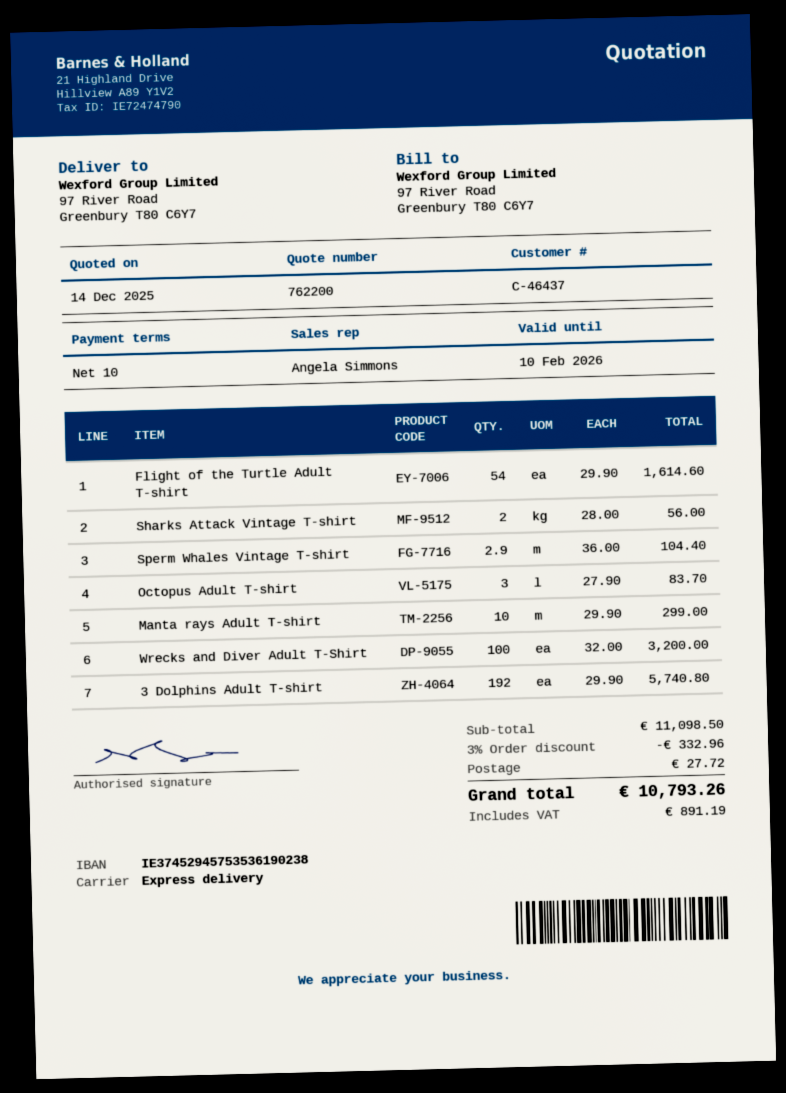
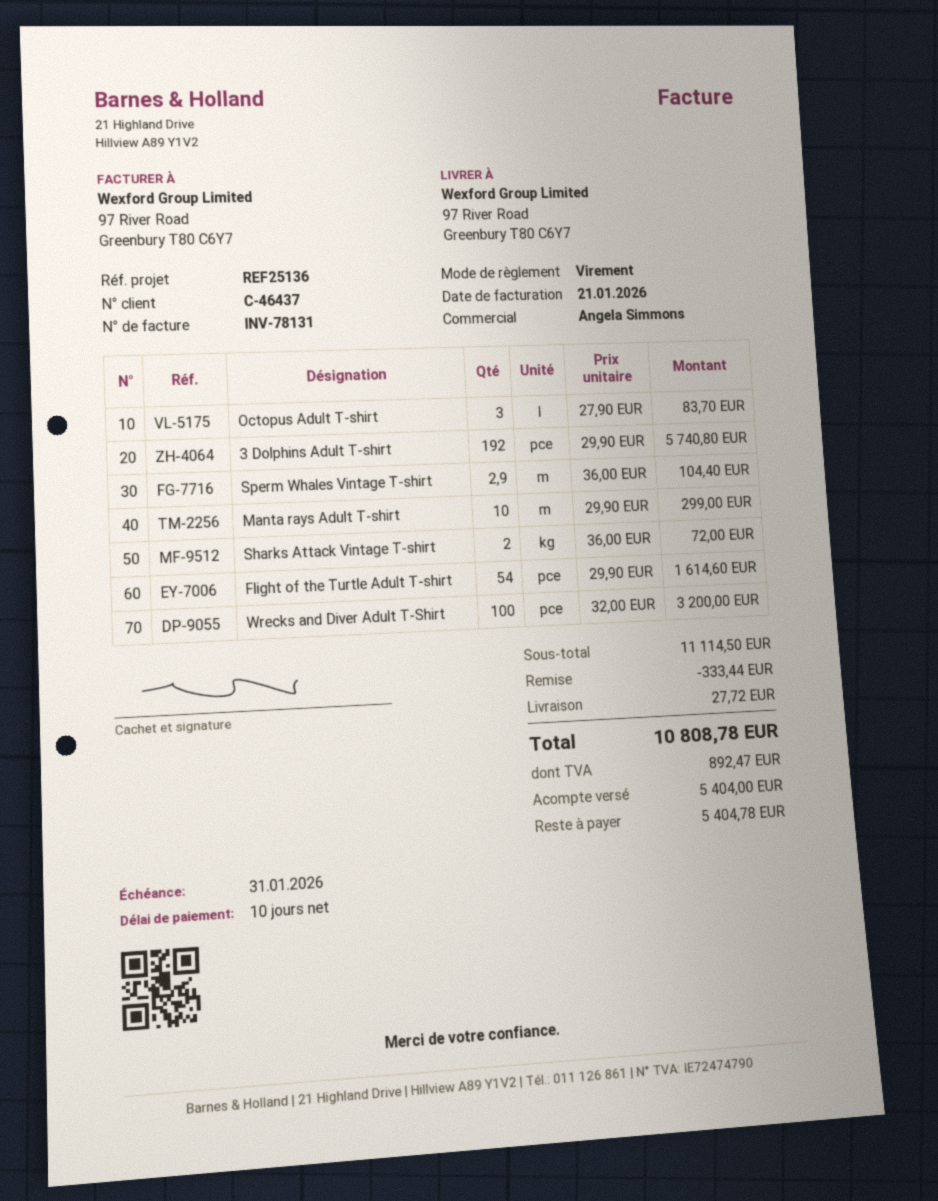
Sharks Attack Vintage T-shirt: 2 x 28.00 = 56.00 -> 2 x 36.00 = 72.00
subtotal: 11098.50 -> 11114.50
discount: 332.96 -> 333.44
tax: 891.19 -> 892.47
total: 10793.26 -> 10808.78

